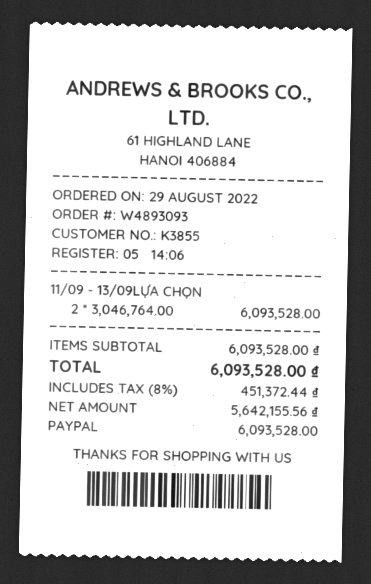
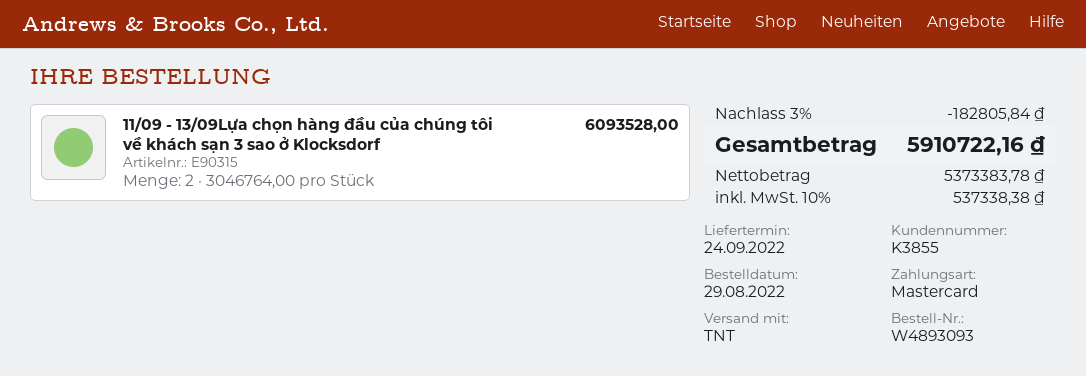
payment method: PayPal -> Mastercard
discount: none -> 3% = 182805.84
net: 5642155.56 -> 5373383.78
tax: 8% = 451372.44 -> 10% = 537338.38
total: 6093528.00 -> 5910722.16

